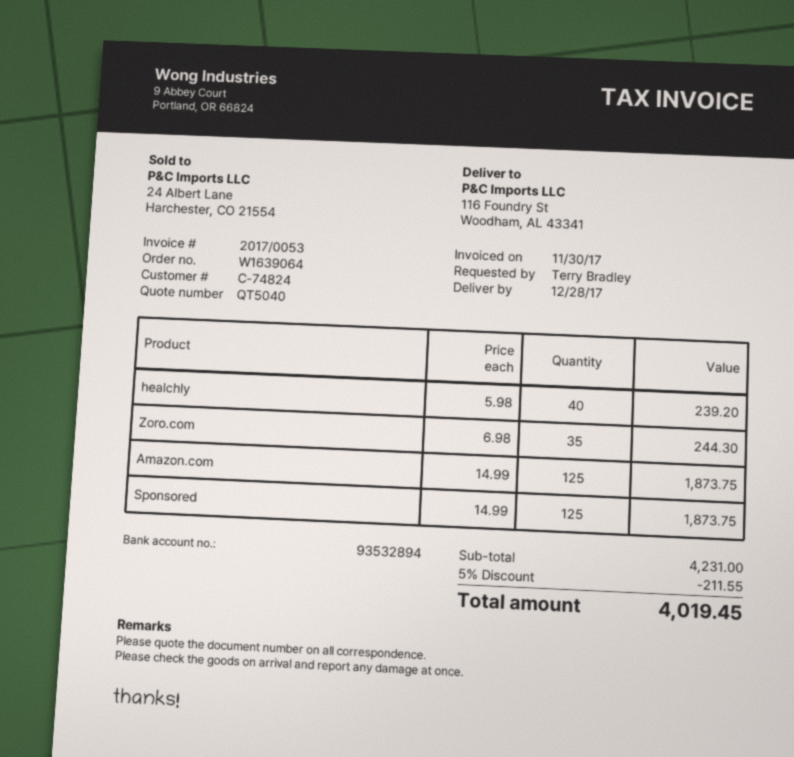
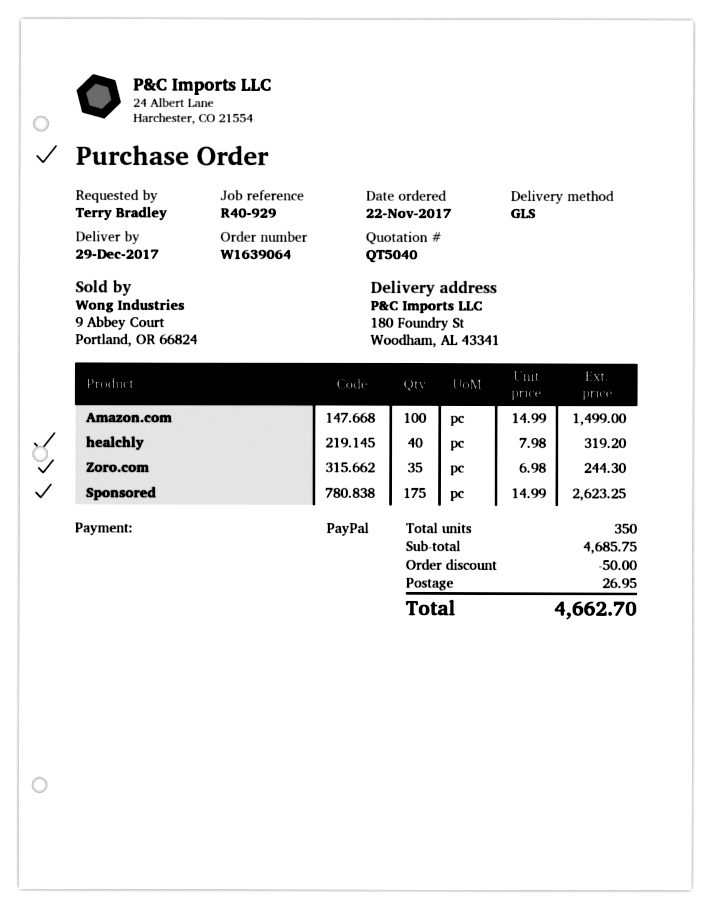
delivery date: 2017-12-28 -> 2017-12-29
ship to: 116 Foundry St, Woodham, AL 43341 -> 180 Foundry St, Woodham, AL 43341
healchly: 40 x 5.98 = 239.20 -> 40 x 7.98 = 319.20
Amazon.com: 125 x 14.99 = 1873.75 -> 100 x 14.99 = 1499.00
Sponsored: 125 x 14.99 = 1873.75 -> 175 x 14.99 = 2623.25
subtotal: 4231.00 -> 4685.75
discount: 211.55 -> 50.00
shipping: none -> 26.95
total: 4019.45 -> 4662.70

